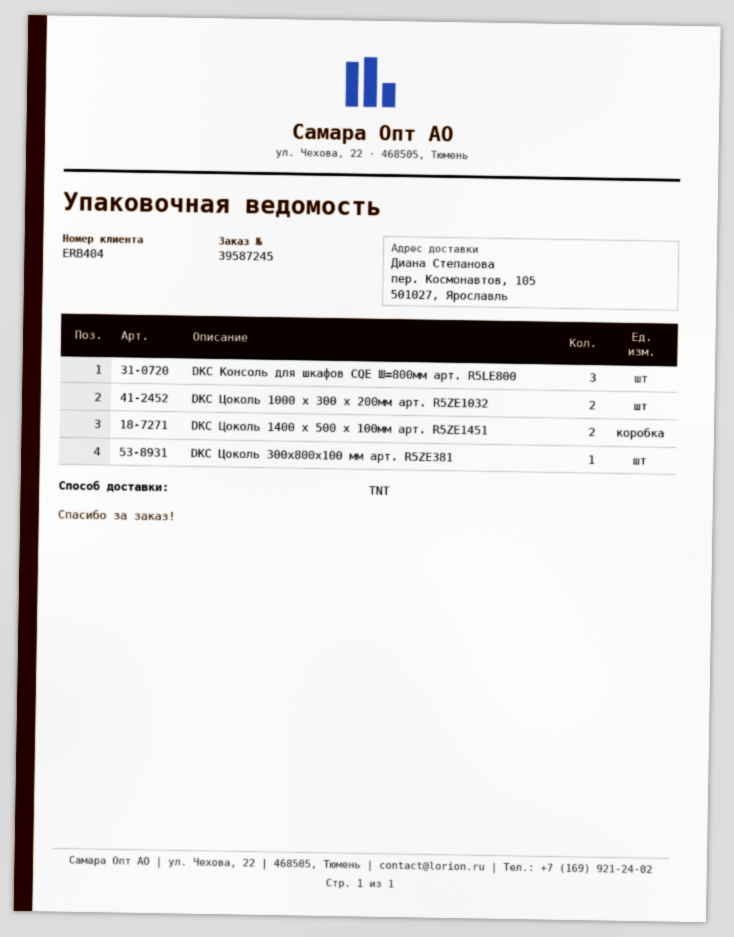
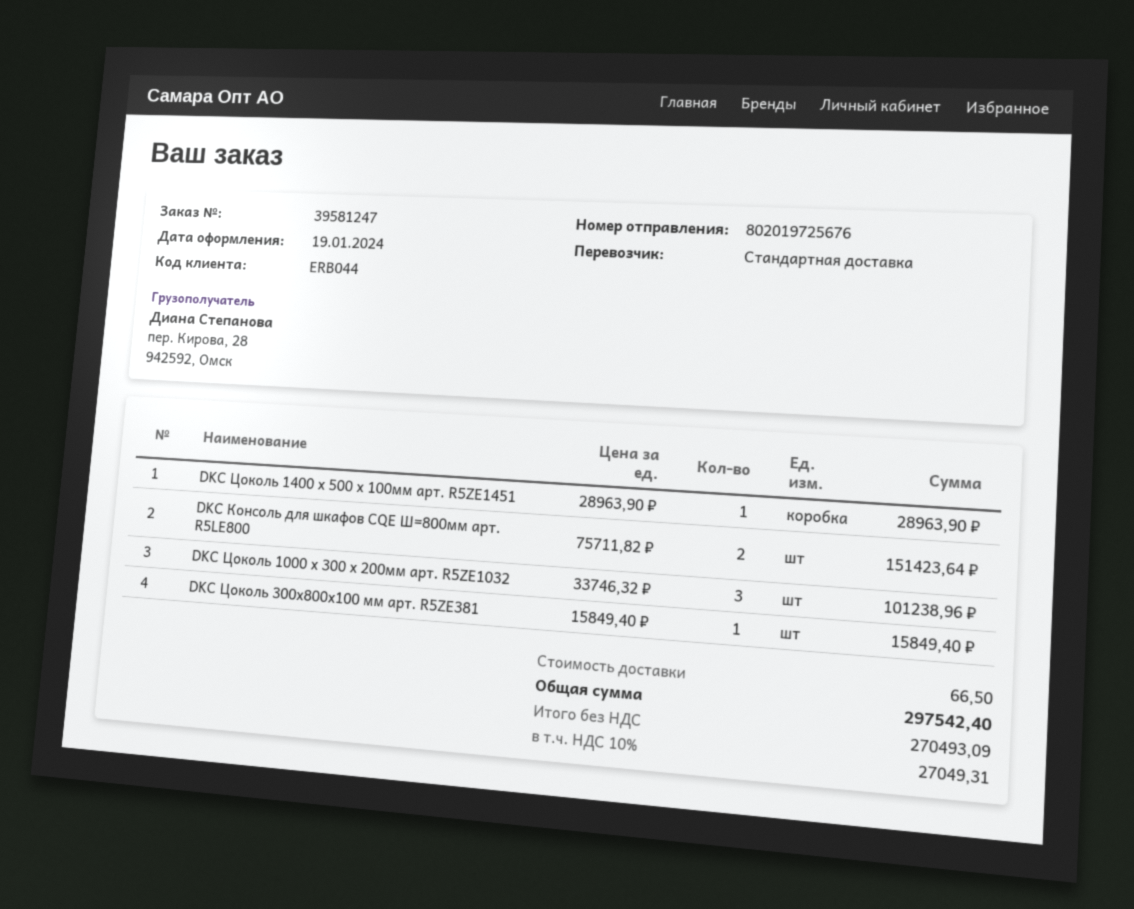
order number: 39587245 -> 39581247
customer number: ERB404 -> ERB044
shipping method: TNT -> standard
ship to: пер. Космонавтов, 105, 501027, Ярославль -> пер. Кирова, 28, 942592, Омск
DKC Консоль для шкафов CQE Ш=800мм арт. R5LE800: 3 -> 2
DKC Цоколь 1000 x 300 x 200мм арт. R5ZE1032: 2 -> 3
DKC Цоколь 1400 x 500 x 100мм арт. R5ZE1451: 2 -> 1

